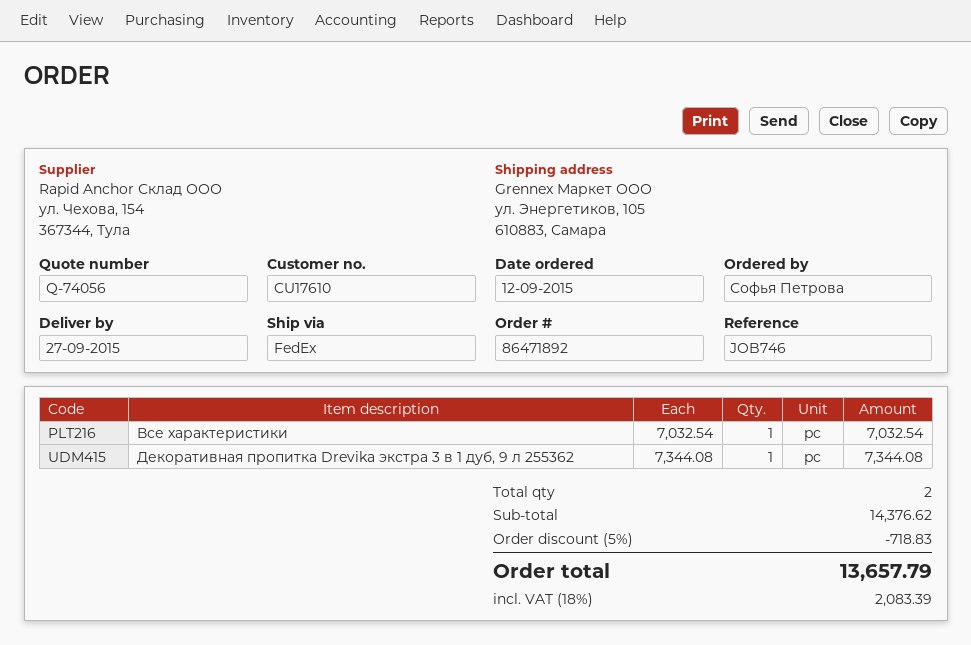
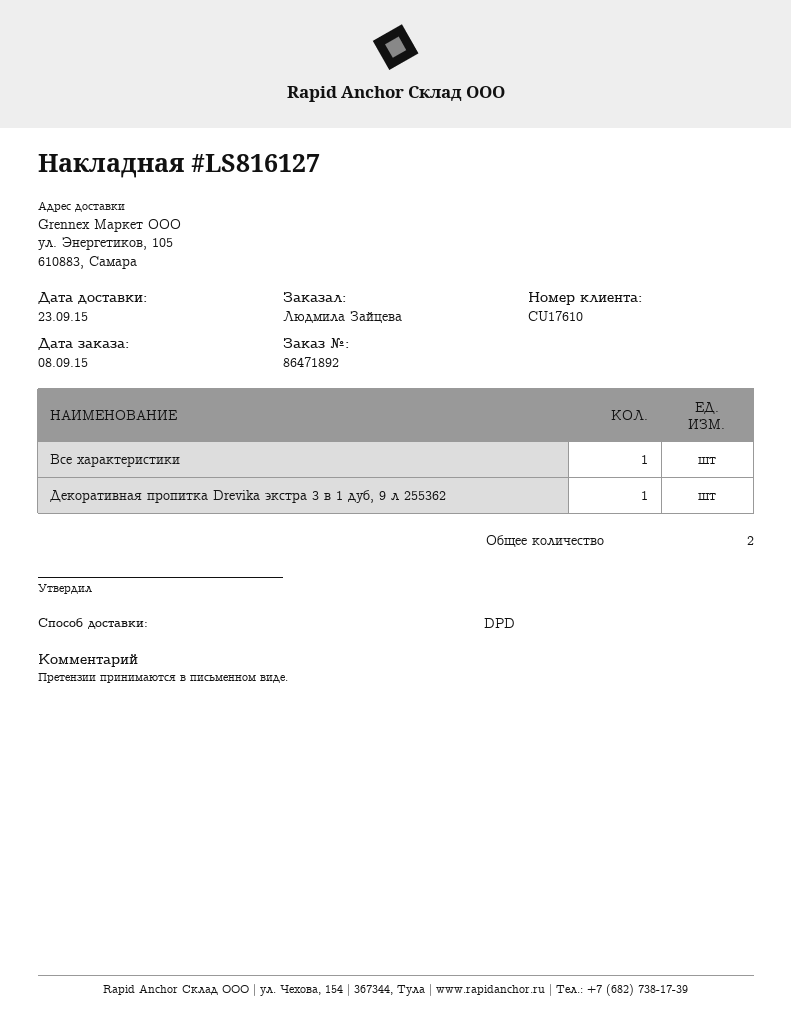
order date: 2015-09-12 -> 2015-09-08
delivery date: 2015-09-27 -> 2015-09-23
ordered by: Софья Петрова -> Людмила Зайцева
shipping method: FedEx -> DPD

